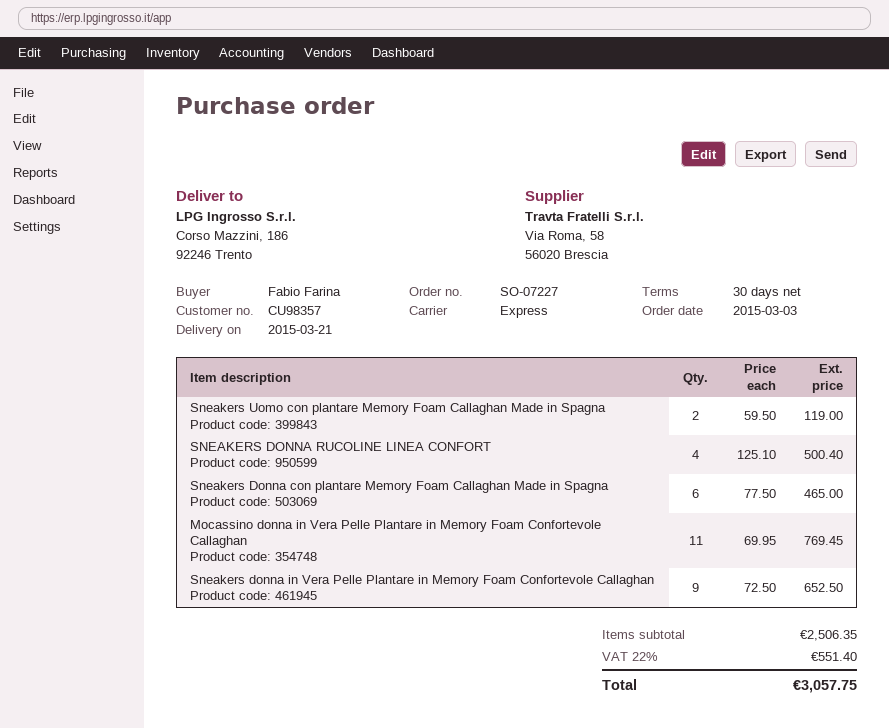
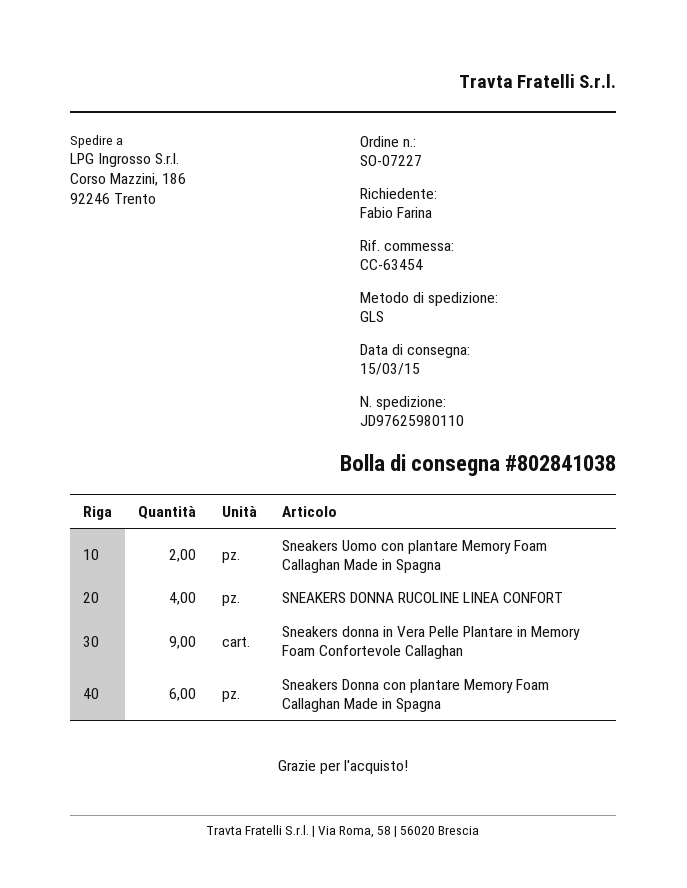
delivery date: 2015-03-21 -> 2015-03-15
shipping method: express -> GLS
Mocassino donna in Vera Pelle Plantare in Memory Foam Confortevole Callaghan: 11 -> none

